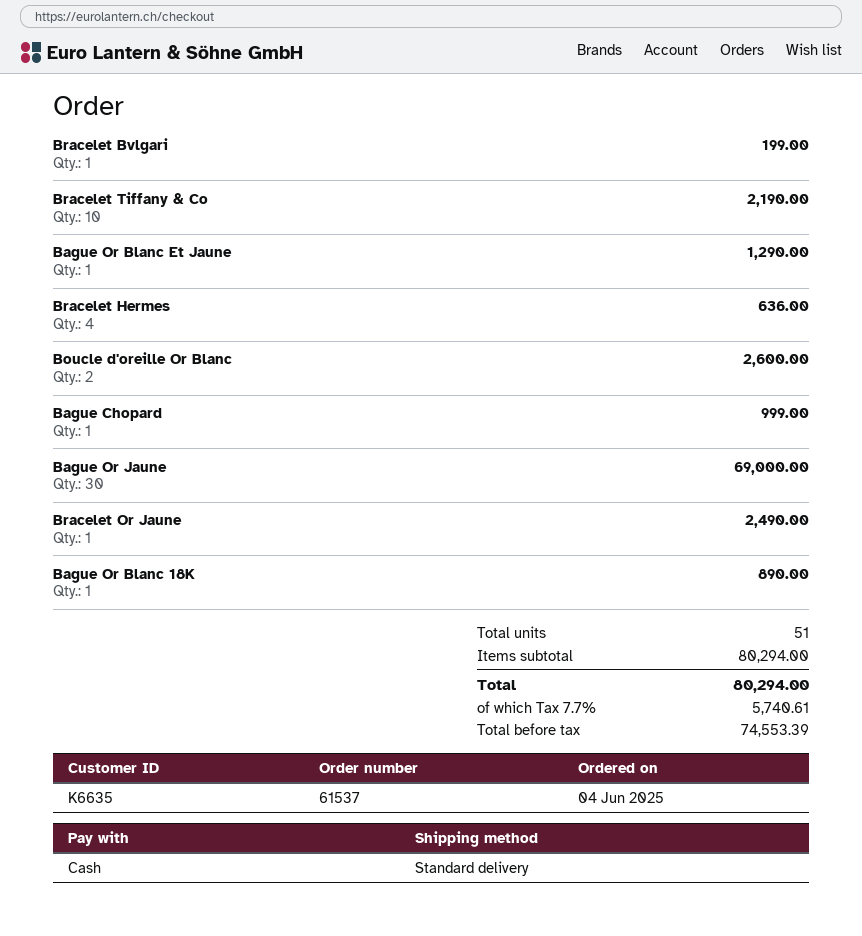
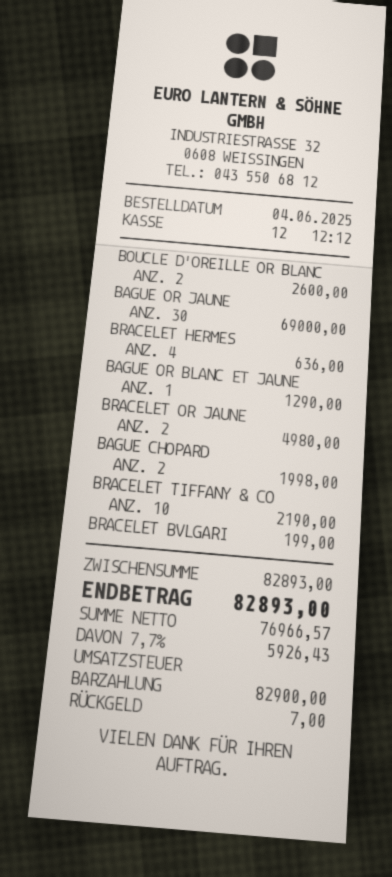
Bague Chopard: 1 for 999.00 -> 2 for 1998.00
Bracelet Or Jaune: 1 for 2490.00 -> 2 for 4980.00
Bague Or Blanc 18K: 1 for 890.00 -> none
subtotal: 80294.00 -> 82893.00
net: 74553.39 -> 76966.57
tax: 7.7% = 5740.61 -> 7.7% = 5926.43
total: 80294.00 -> 82893.00

